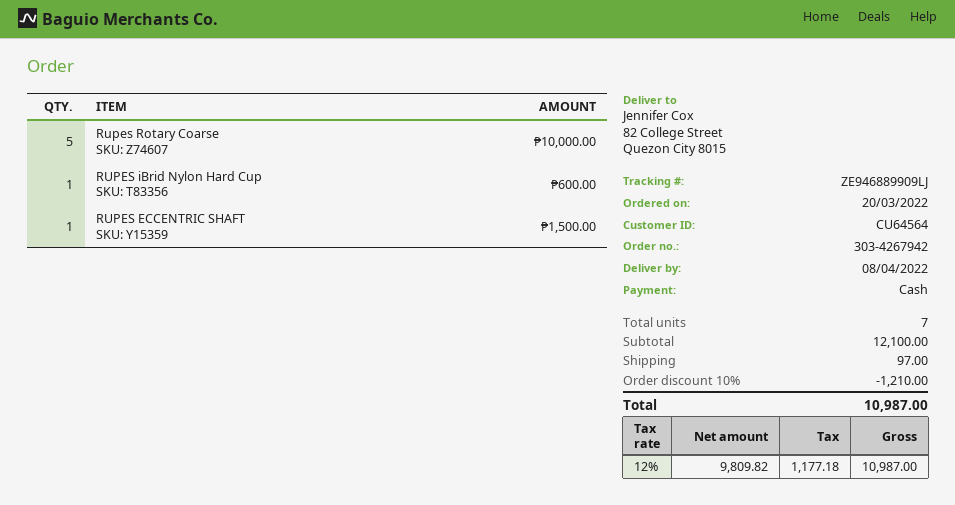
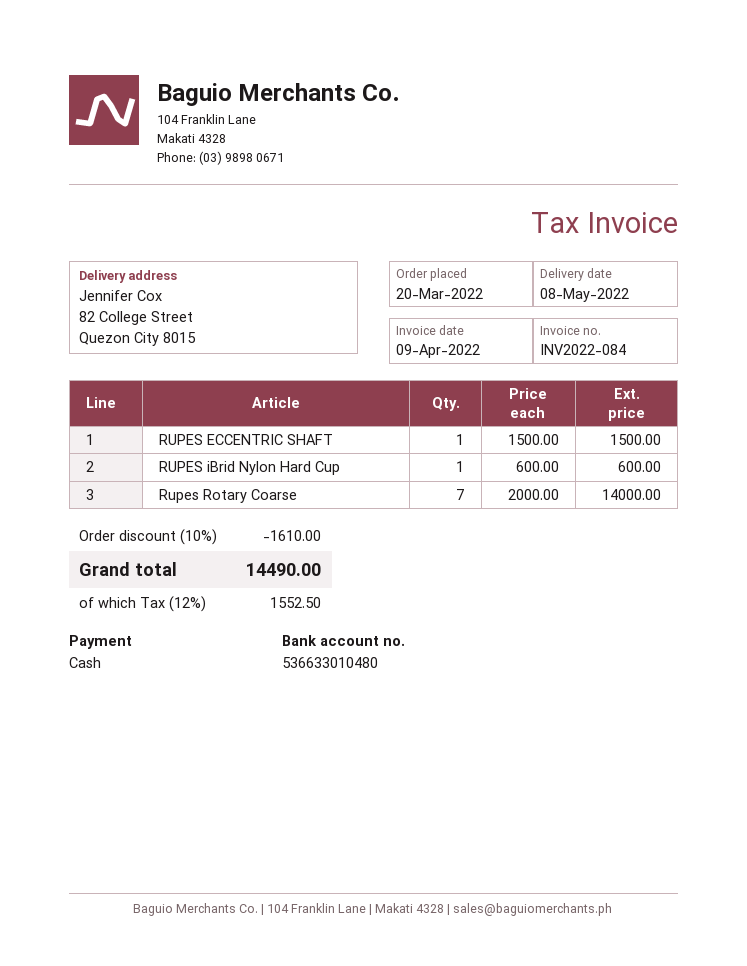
delivery date: 2022-04-08 -> 2022-05-08
Rupes Rotary Coarse: 5 for 10000.00 -> 7 for 14000.00
discount: 10% = 1210.00 -> 10% = 1610.00
shipping: 97.00 -> none
tax: 12% = 1177.18 -> 12% = 1552.50
total: 10987.00 -> 14490.00

